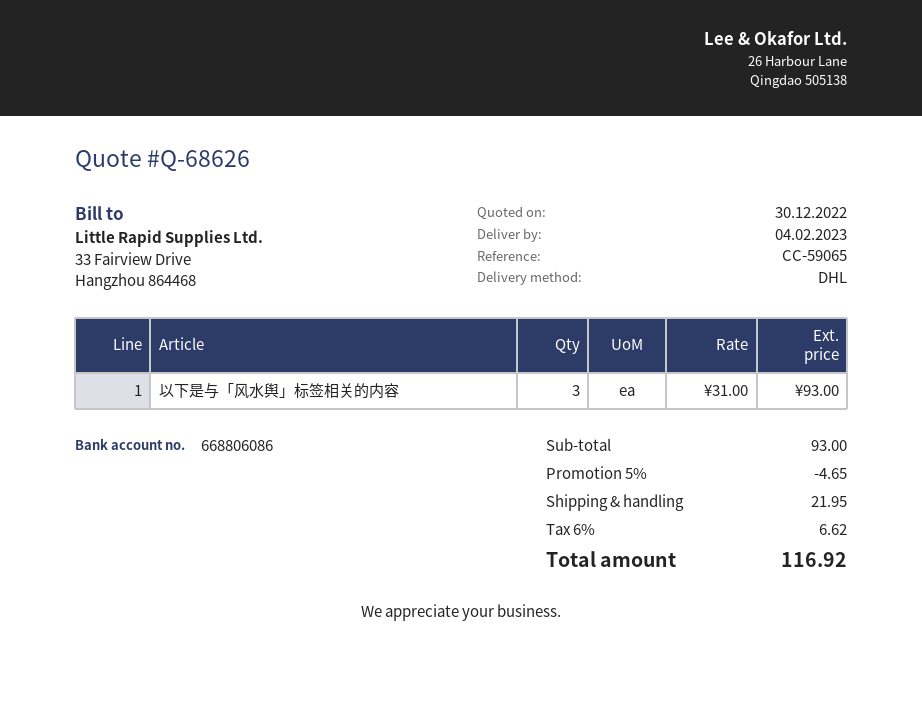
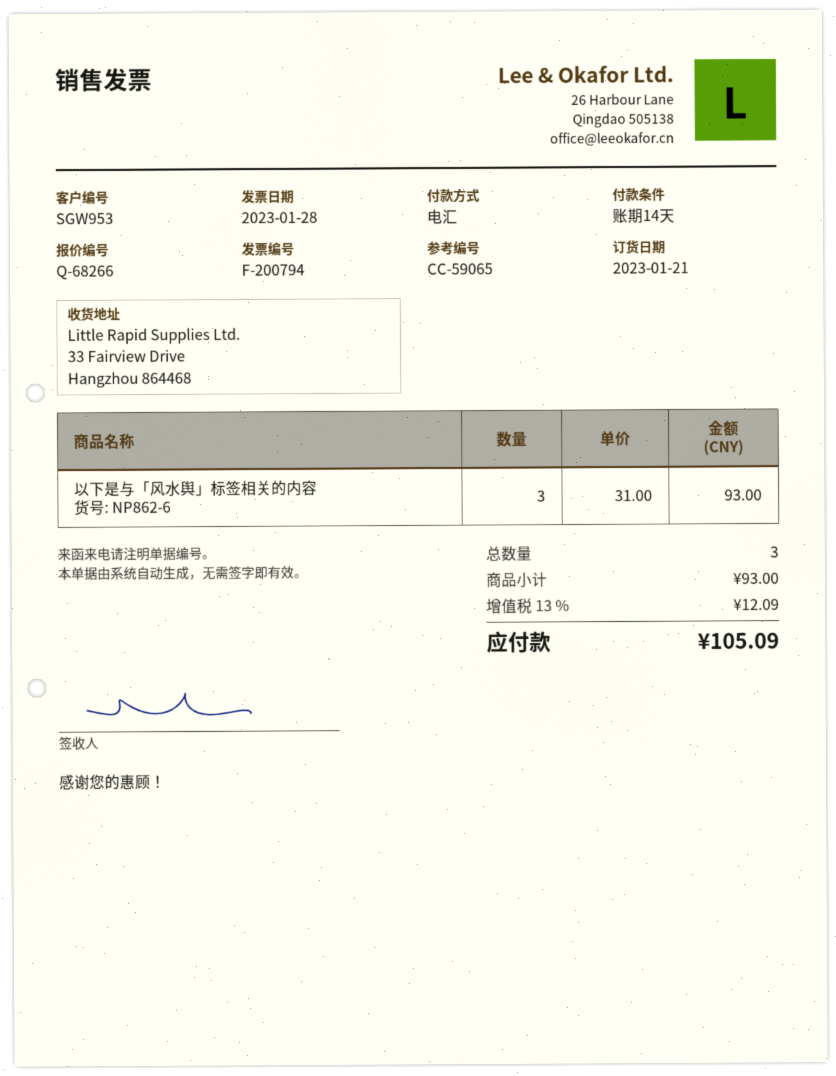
quote number: Q-68626 -> Q-68266
discount: 5% = 4.65 -> none
shipping: 21.95 -> none
tax: 6% = 6.62 -> 13% = 12.09
total: 116.92 -> 105.09

